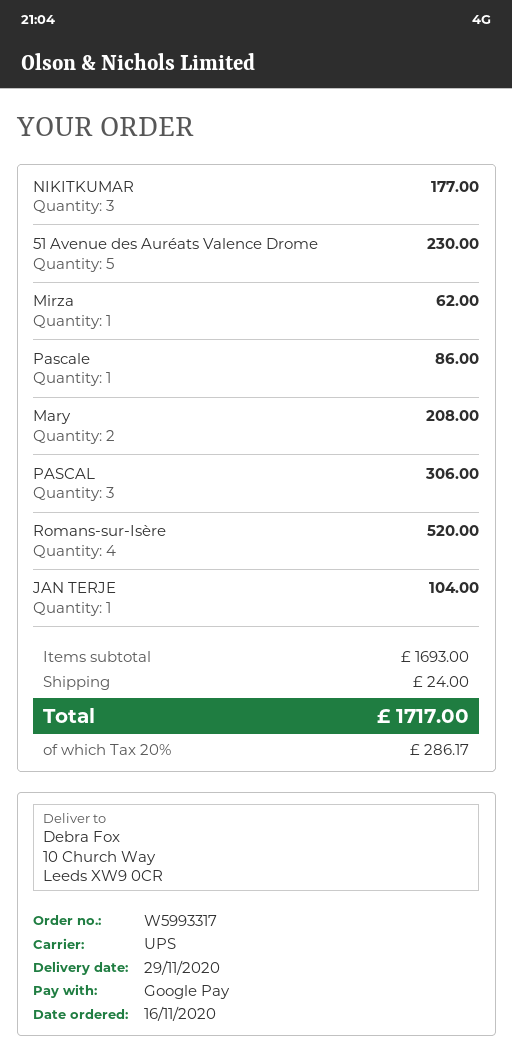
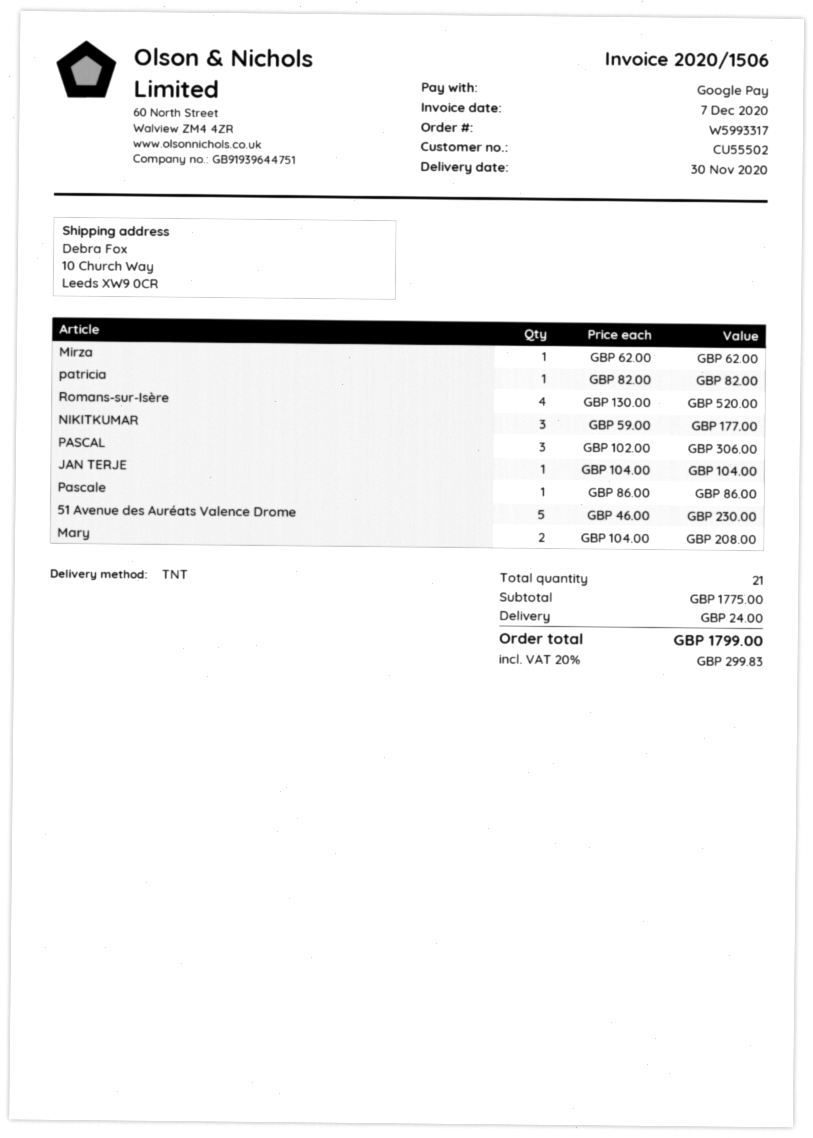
delivery date: 2020-11-29 -> 2020-11-30
shipping method: UPS -> TNT
patricia: none -> 1 for 82.00
subtotal: 1693.00 -> 1775.00
tax: 20% = 286.17 -> 20% = 299.83
total: 1717.00 -> 1799.00

